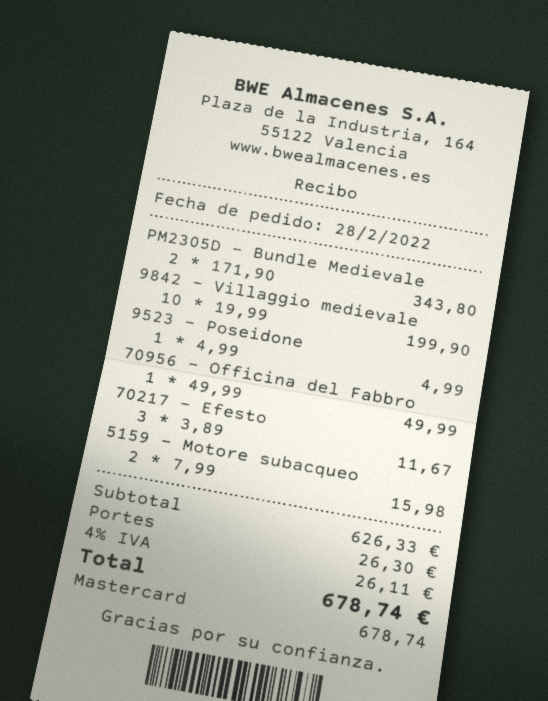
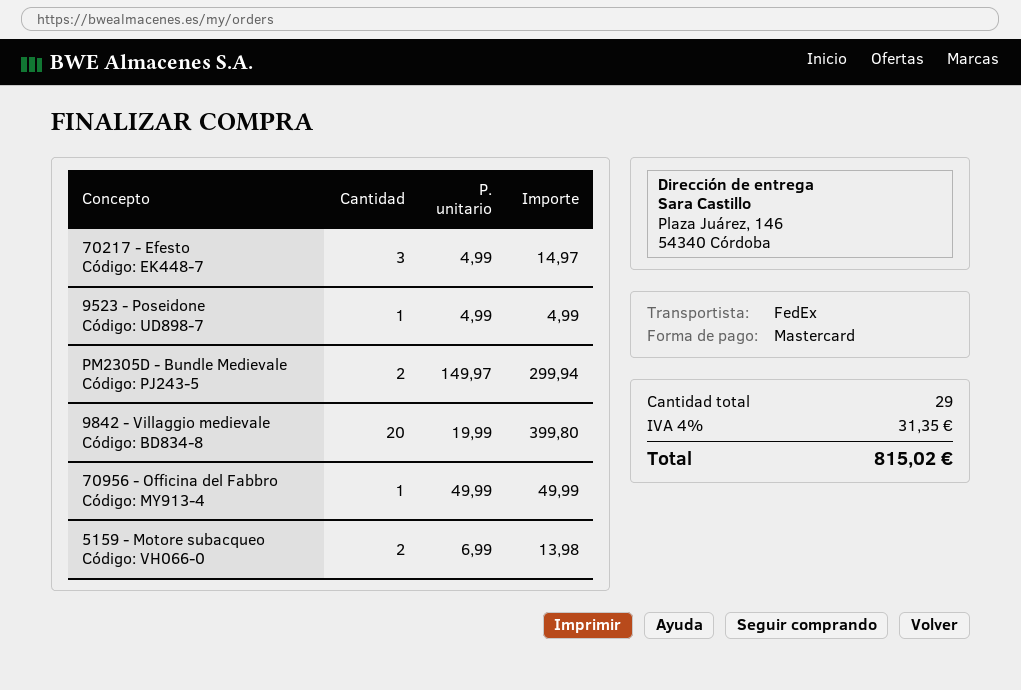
PM2305D - Bundle Medievale: 2 x 171.90 = 343.80 -> 2 x 149.97 = 299.94
9842 - Villaggio medievale: 10 x 19.99 = 199.90 -> 20 x 19.99 = 399.80
70217 - Efesto: 3 x 3.89 = 11.67 -> 3 x 4.99 = 14.97
5159 - Motore subacqueo: 2 x 7.99 = 15.98 -> 2 x 6.99 = 13.98
shipping: 26.30 -> none
tax: 4% = 26.11 -> 4% = 31.35
total: 678.74 -> 815.02

